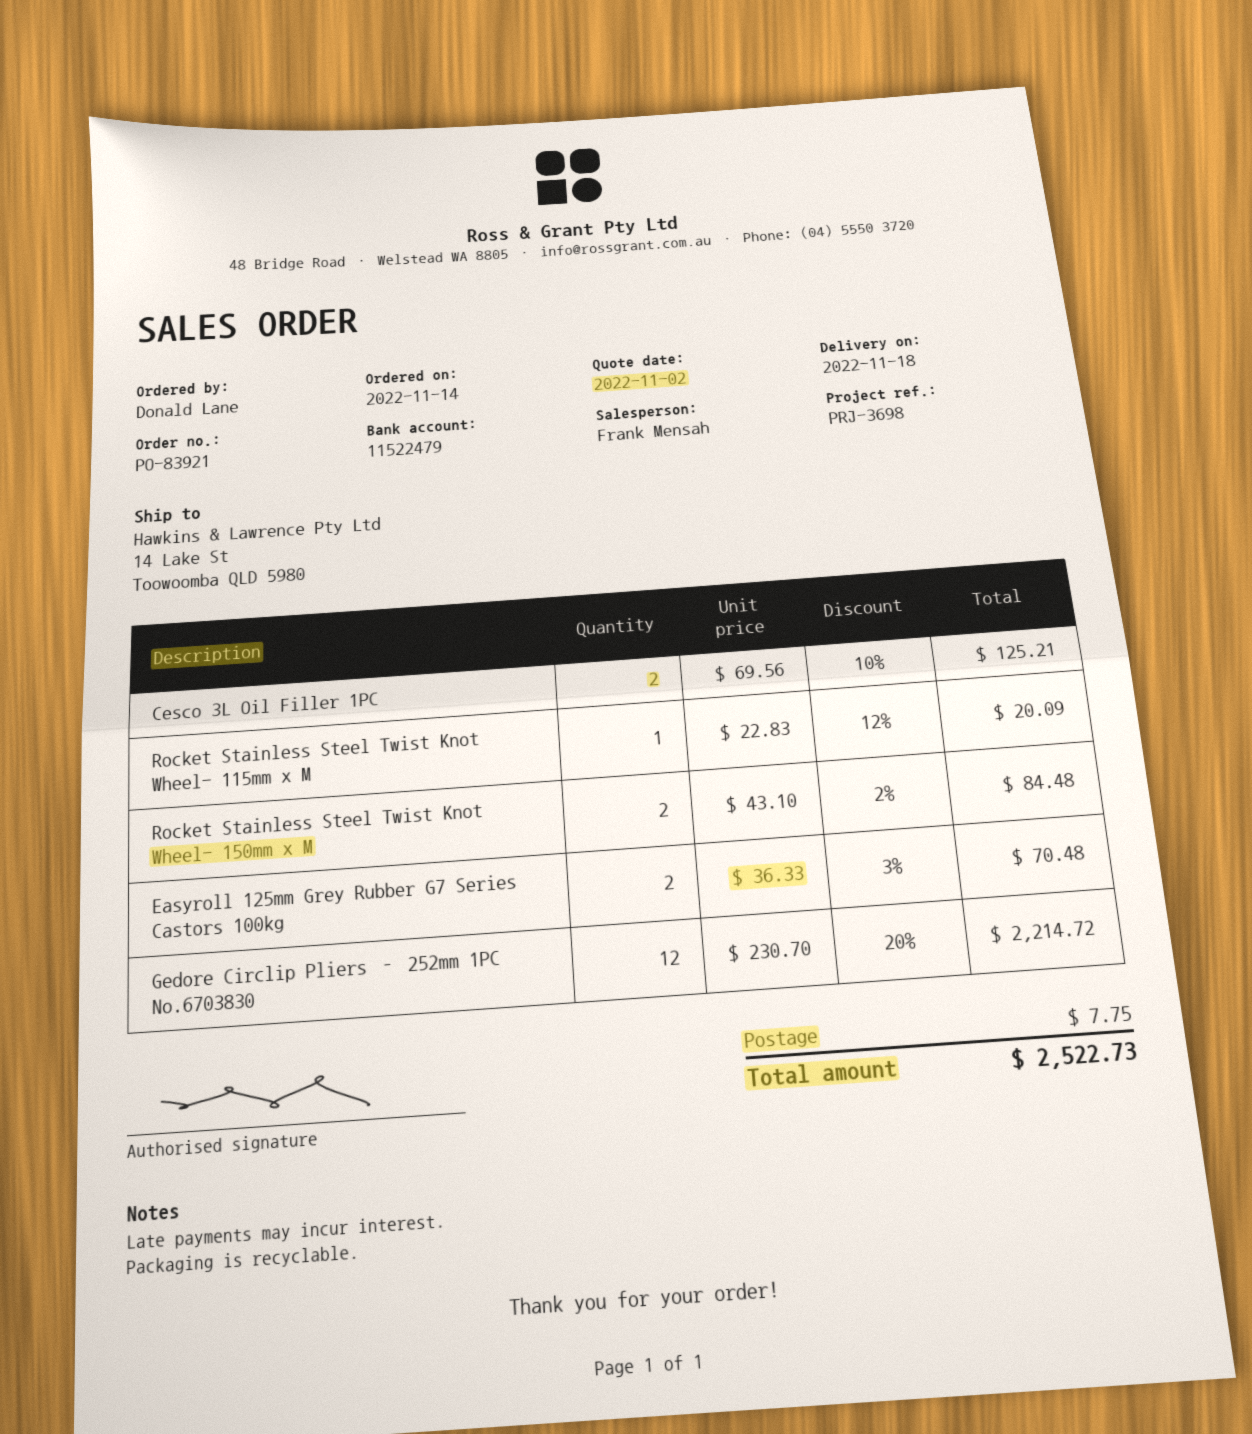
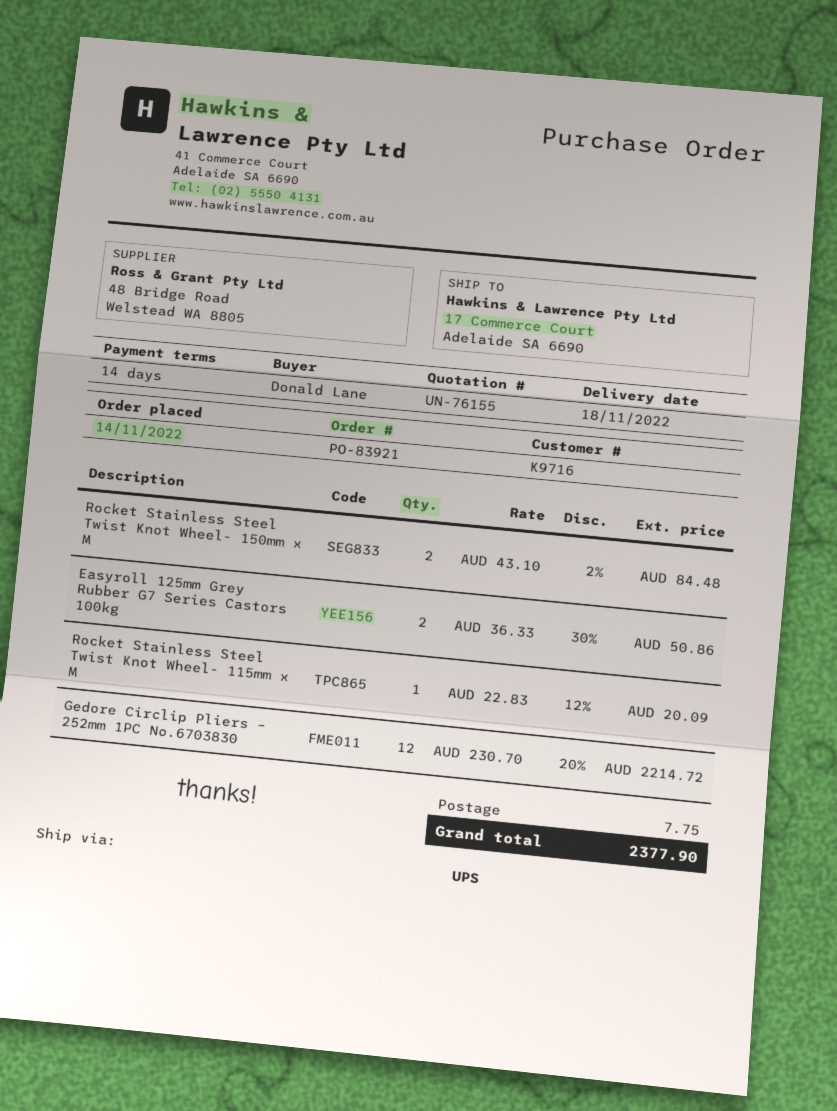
ship to: 14 Lake St, Toowoomba QLD 5980 -> 17 Commerce Court, Adelaide SA 6690
Cesco 3L Oil Filler 1PC: 2 x 69.56 - 10% = 125.21 -> none
Easyroll 125mm Grey Rubber G7 Series Castors 100kg: 2 x 36.33 - 3% = 70.48 -> 2 x 36.33 - 30% = 50.86
total: 2522.73 -> 2377.90

